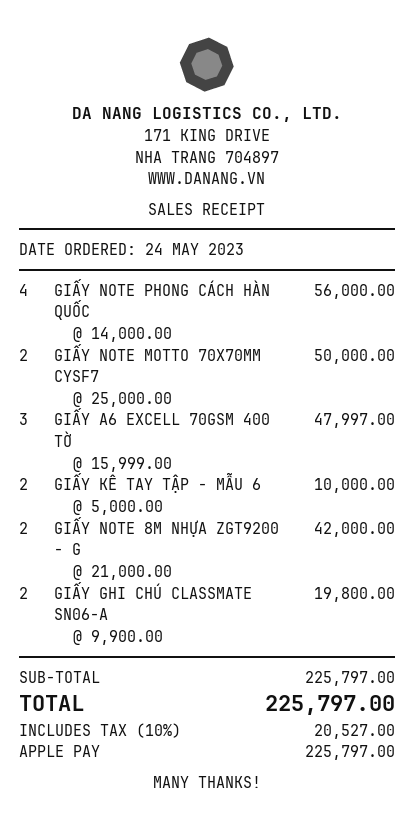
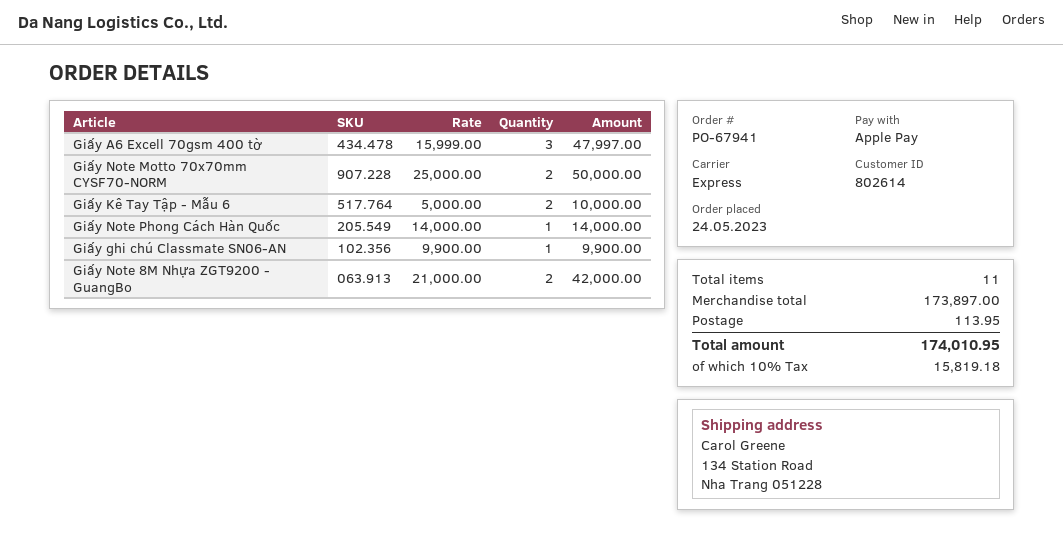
GIẤY NOTE PHONG CÁCH HÀN QUỐC: 4 x 14000.00 = 56000.00 -> 1 x 14000.00 = 14000.00
GIẤY GHI CHÚ CLASSMATE SN06-A: 2 x 9900.00 = 19800.00 -> 1 x 9900.00 = 9900.00
subtotal: 225797.00 -> 173897.00
shipping: none -> 113.95
tax: 10% = 20527.00 -> 10% = 15819.18
total: 225797.00 -> 174010.95

